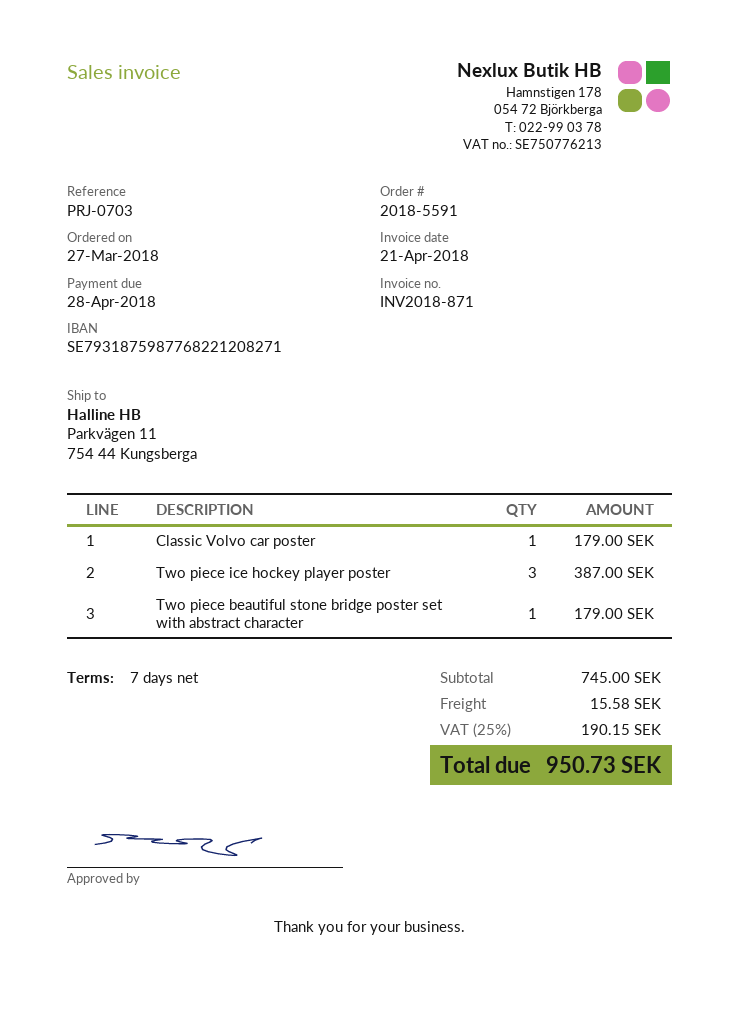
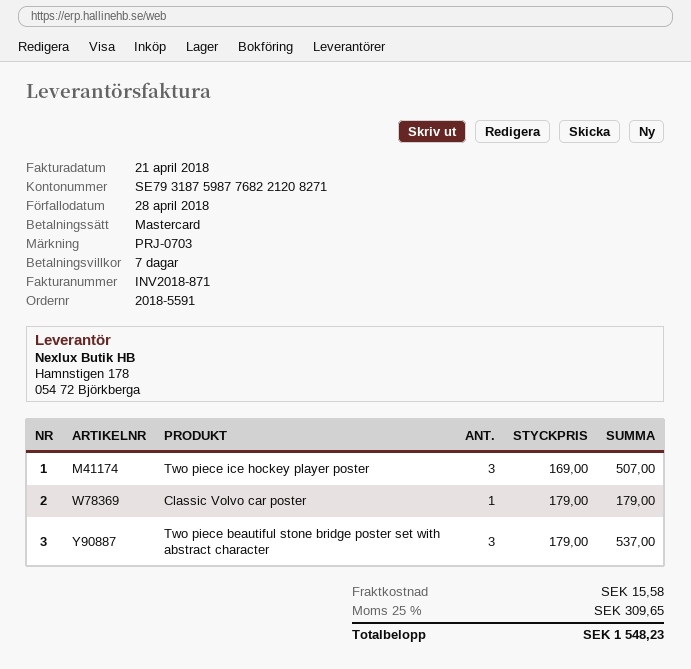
Two piece ice hockey player poster: 3 for 387.00 -> 3 for 507.00
Two piece beautiful stone bridge poster set with abstract character: 1 for 179.00 -> 3 for 537.00
tax: 25% = 190.15 -> 25% = 309.65
total: 950.73 -> 1548.23

